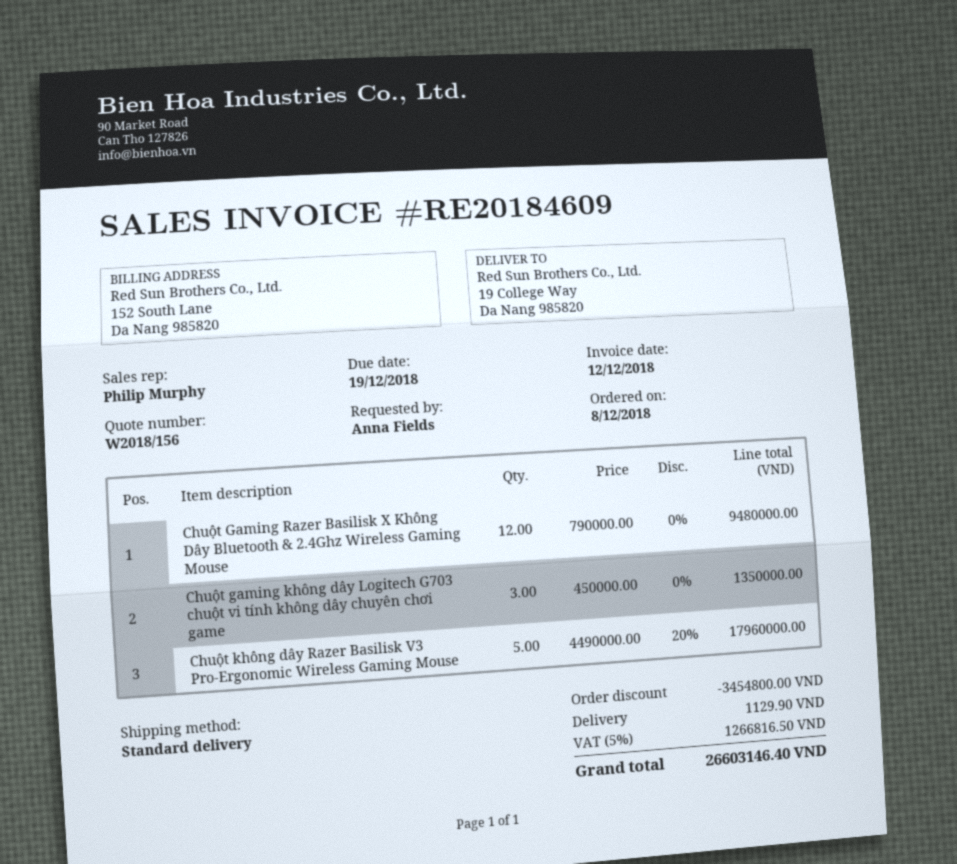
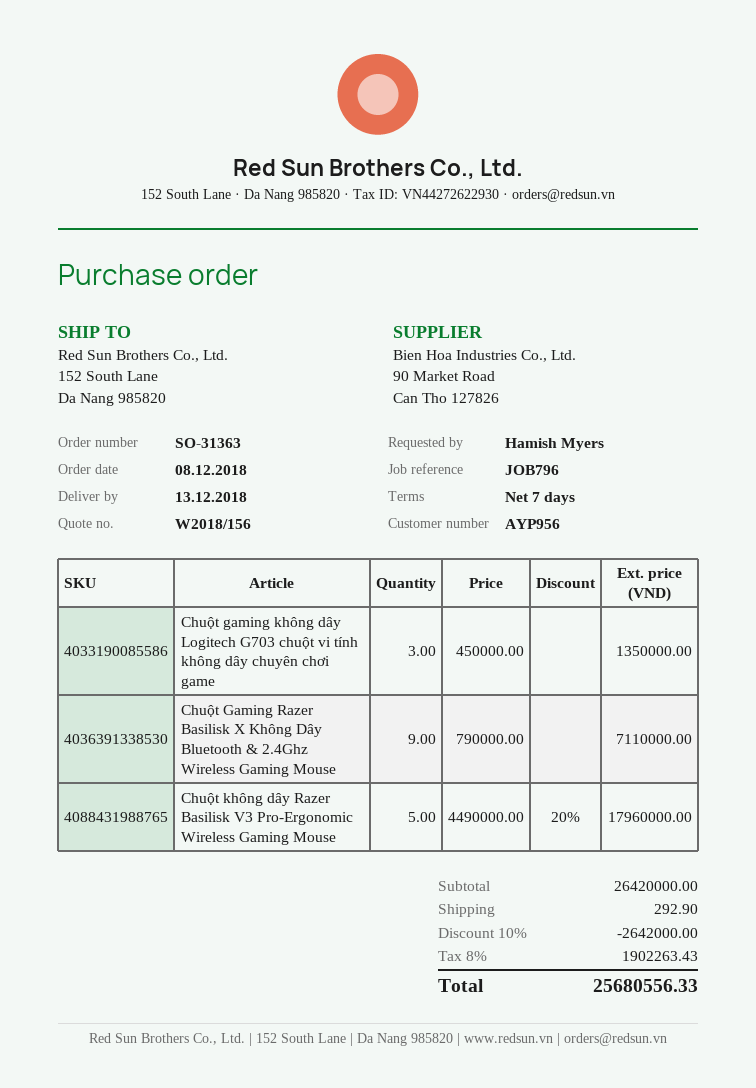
ordered by: Anna Fields -> Hamish Myers
ship to: 19 College Way, Da Nang 985820 -> 152 South Lane, Da Nang 985820
Chuột Gaming Razer Basilisk X Không Dây Bluetooth & 2.4Ghz Wireless Gaming Mouse: 12 x 790000.00 = 9480000.00 -> 9 x 790000.00 = 7110000.00
discount: 3454800.00 -> 2642000.00
shipping: 1129.90 -> 292.90
tax: 5% = 1266816.50 -> 8% = 1902263.43
total: 26603146.40 -> 25680556.33

